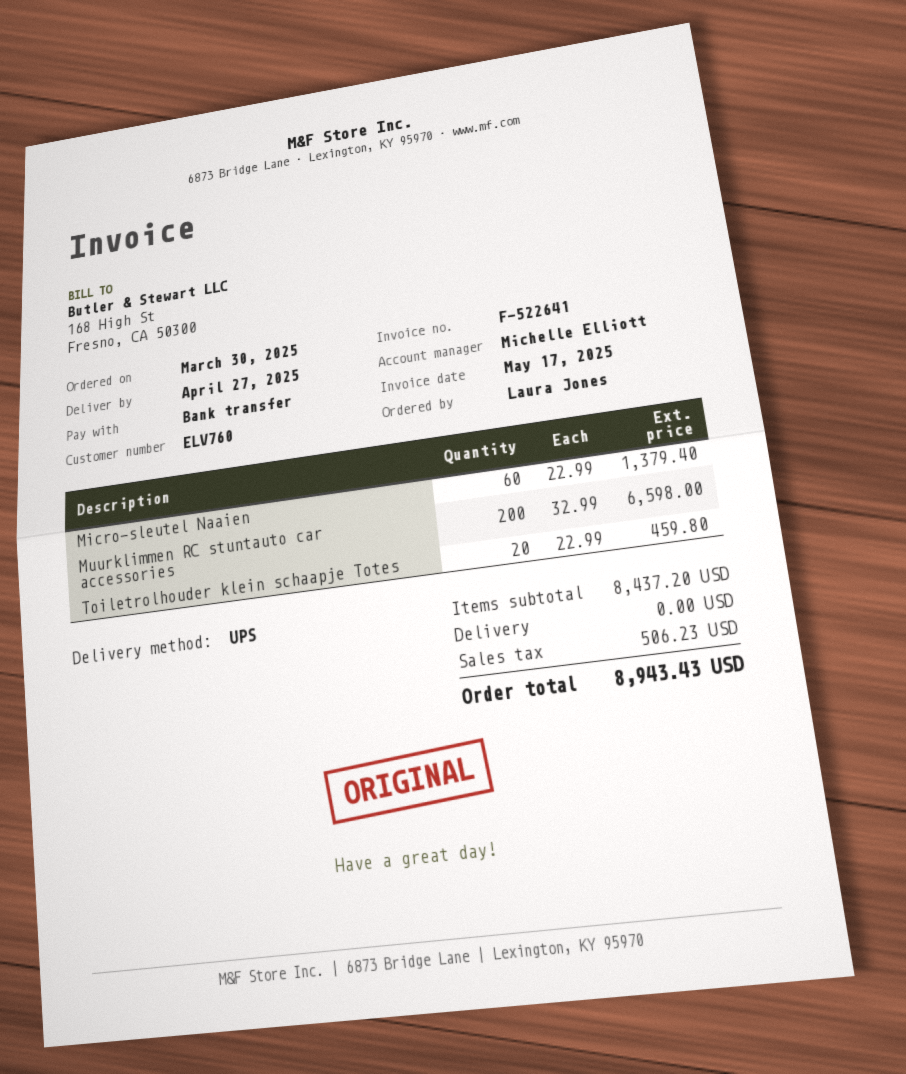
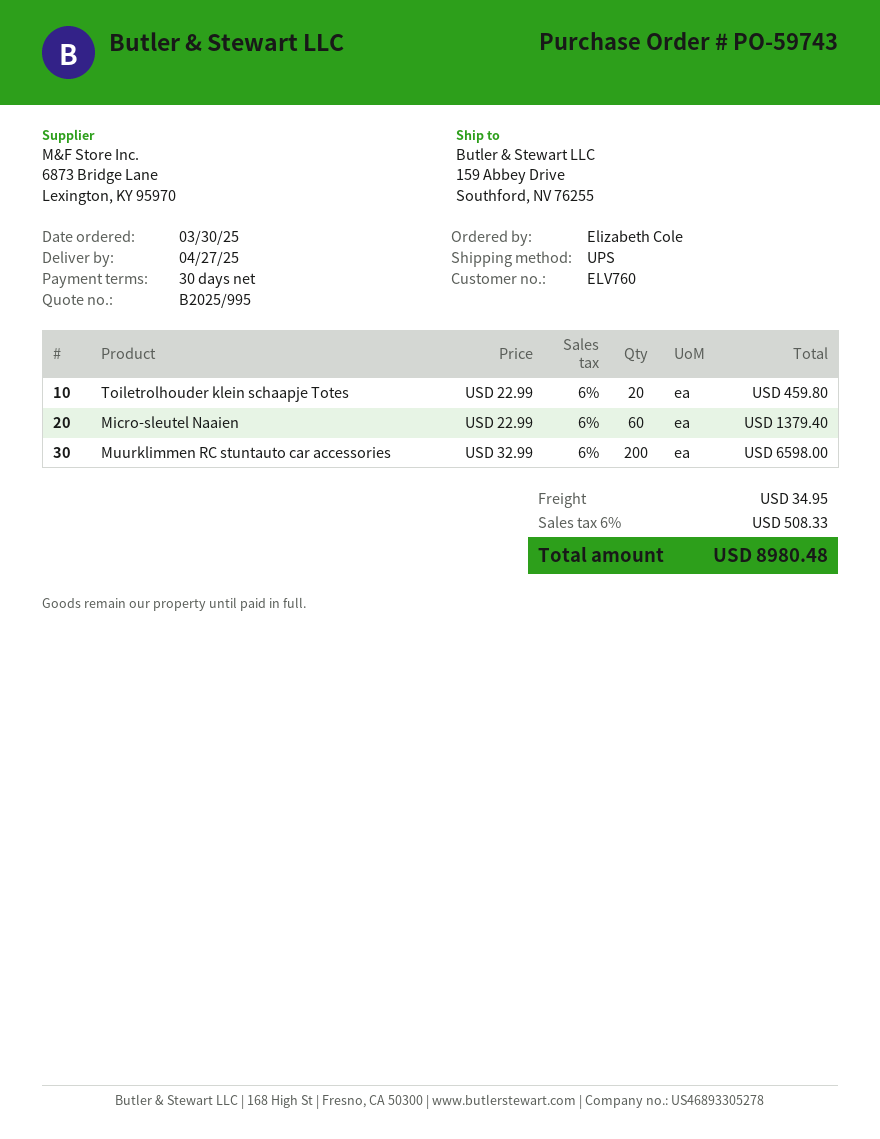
ordered by: Laura Jones -> Elizabeth Cole
shipping: 0.00 -> 34.95
tax: 506.23 -> 508.33
total: 8943.43 -> 8980.48

